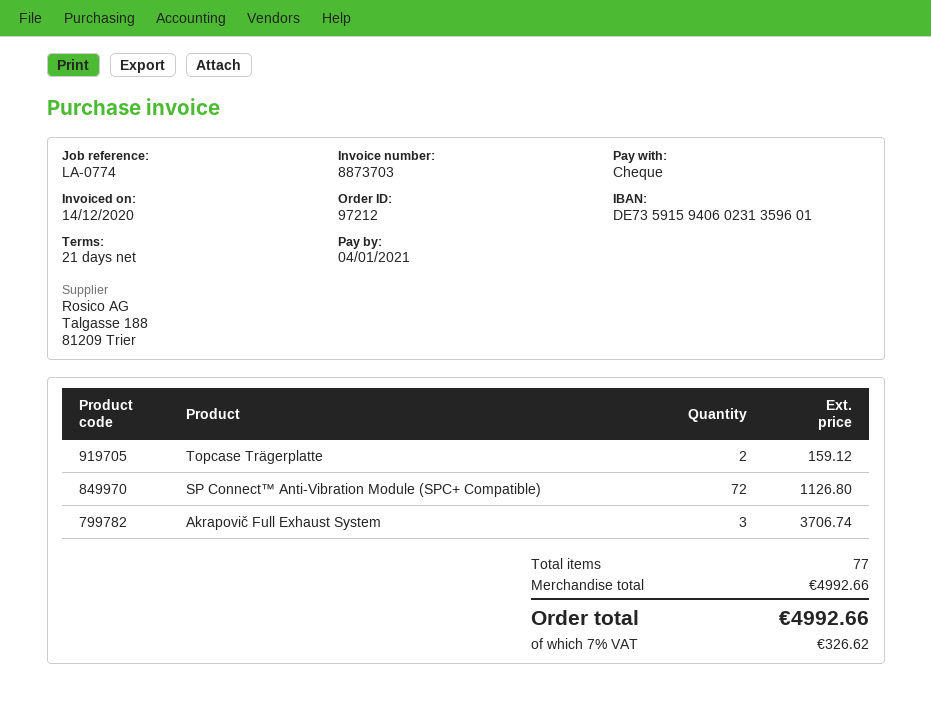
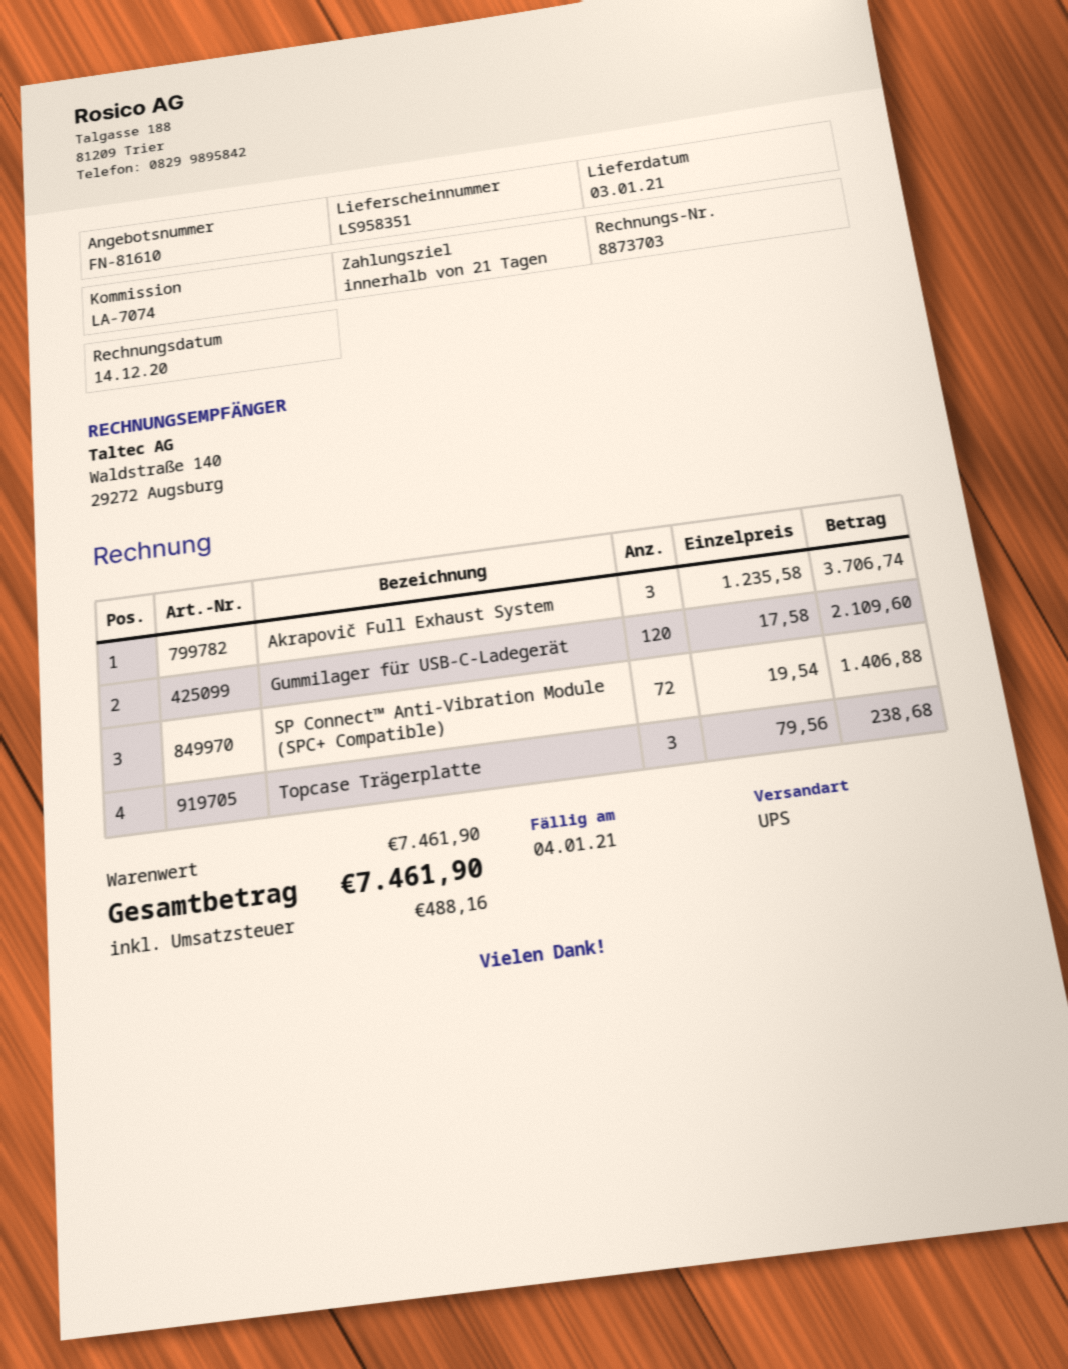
reference: LA-0774 -> LA-7074
Topcase Trägerplatte: 2 for 159.12 -> 3 for 238.68
SP Connect™ Anti-Vibration Module (SPC+ Compatible): 72 for 1126.80 -> 72 for 1406.88
Gummilager für USB-C-Ladegerät: none -> 120 for 2109.60
subtotal: 4992.66 -> 7461.90
tax: 326.62 -> 488.16
total: 4992.66 -> 7461.90

